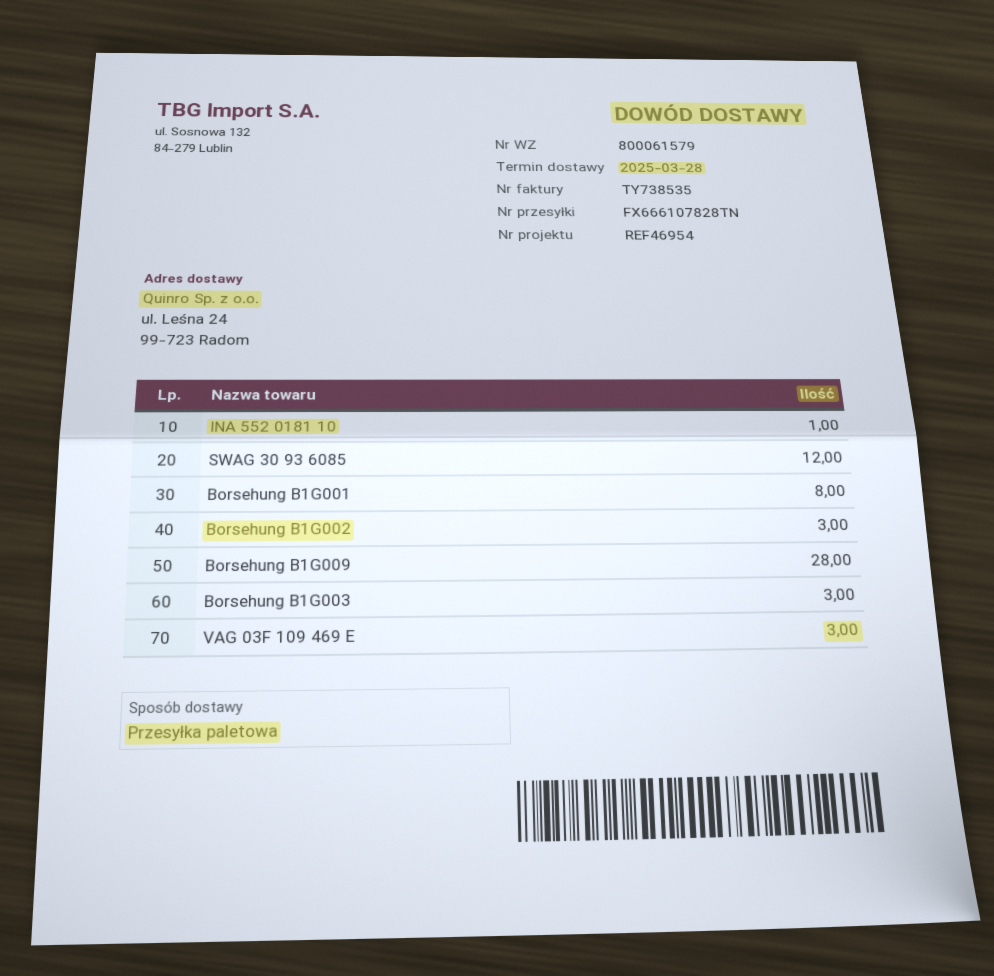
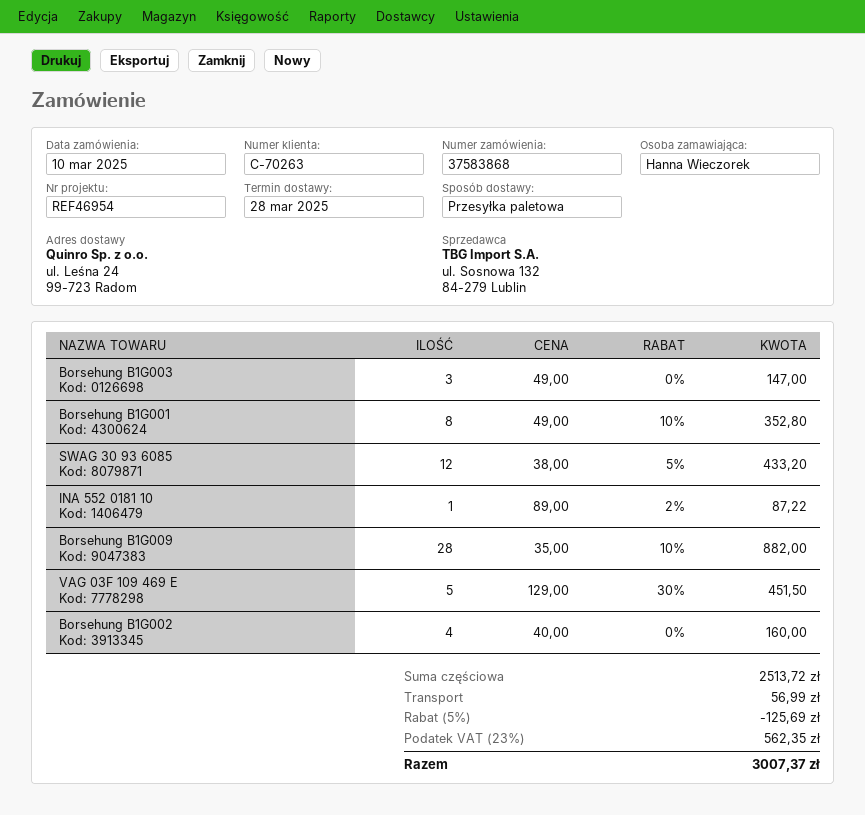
Borsehung B1G002: 3 -> 4
VAG 03F 109 469 E: 3 -> 5

